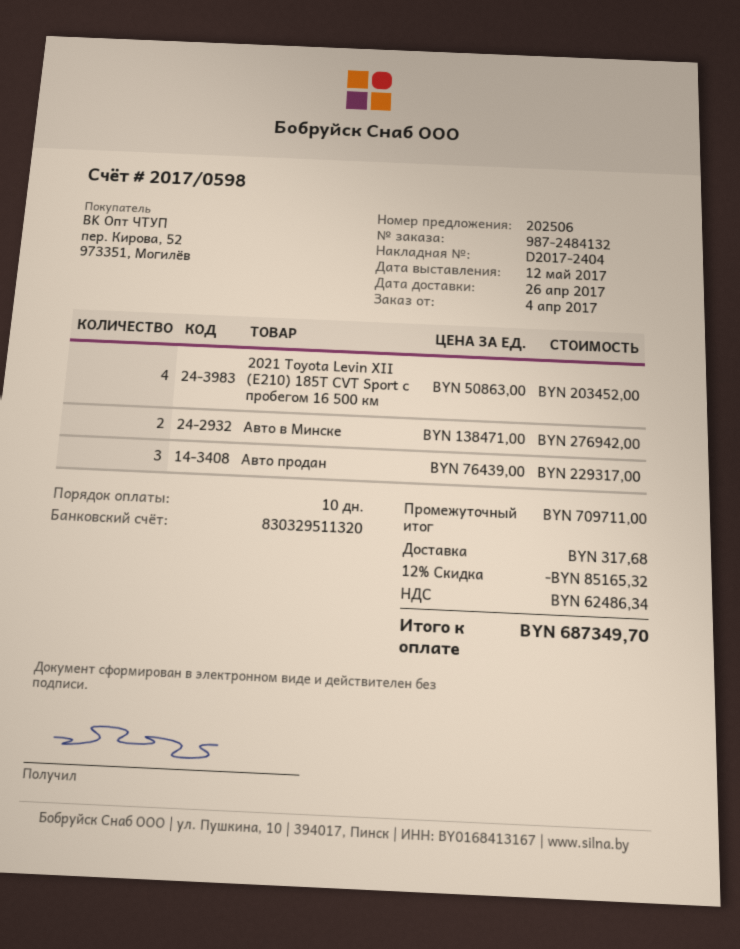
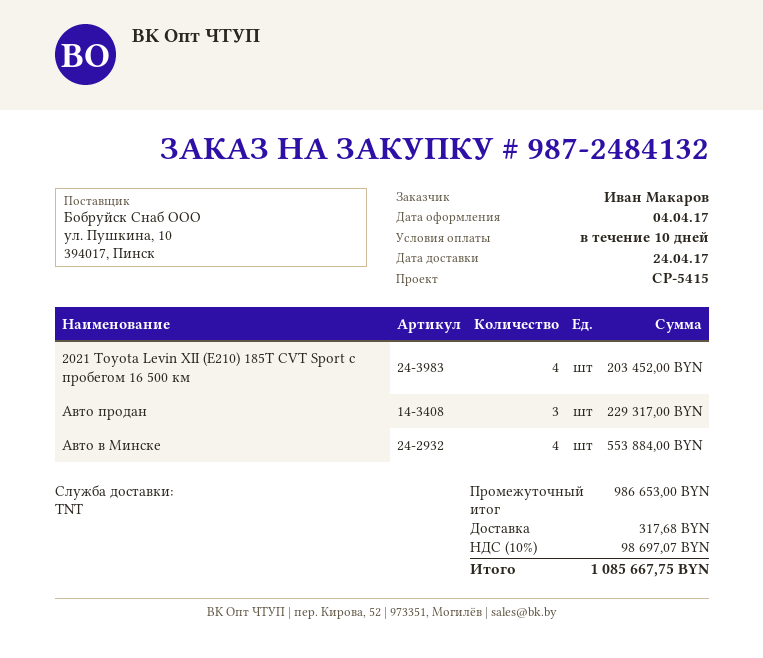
delivery date: 2017-04-26 -> 2017-04-24
Авто в Минске: 2 for 276942.00 -> 4 for 553884.00
subtotal: 709711.00 -> 986653.00
discount: 12% = 85165.32 -> none
tax: 62486.34 -> 98697.07
total: 687349.70 -> 1085667.75

